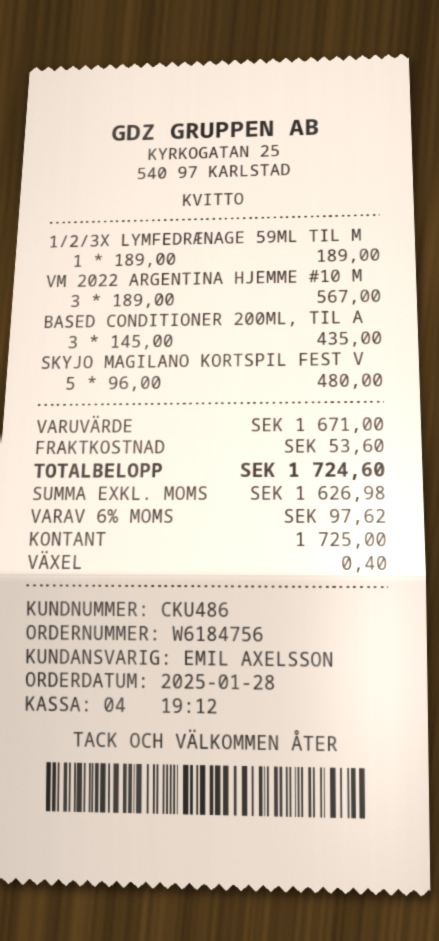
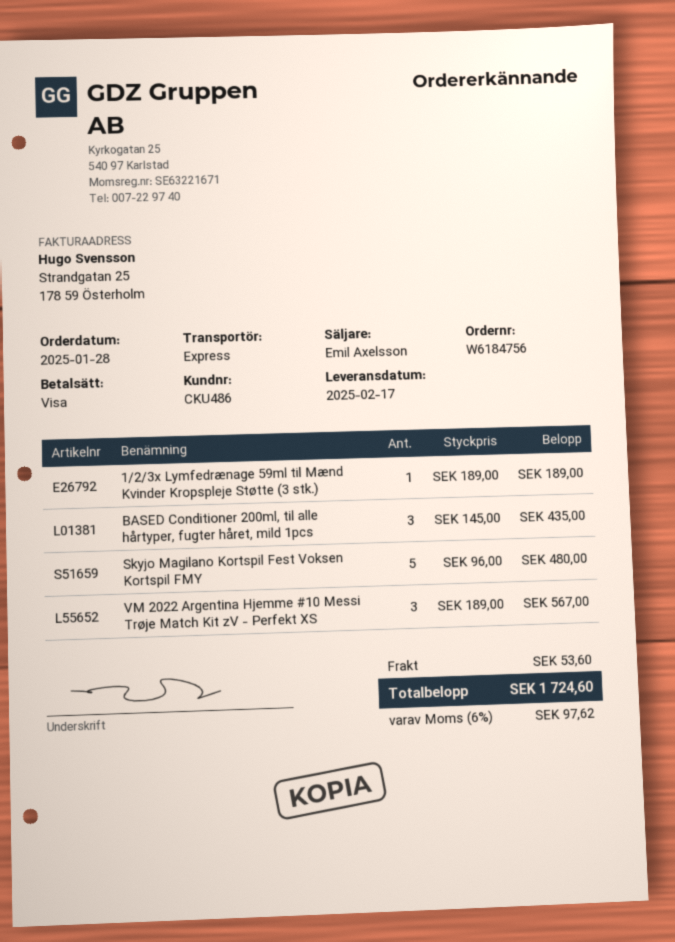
payment method: cash -> Visa

